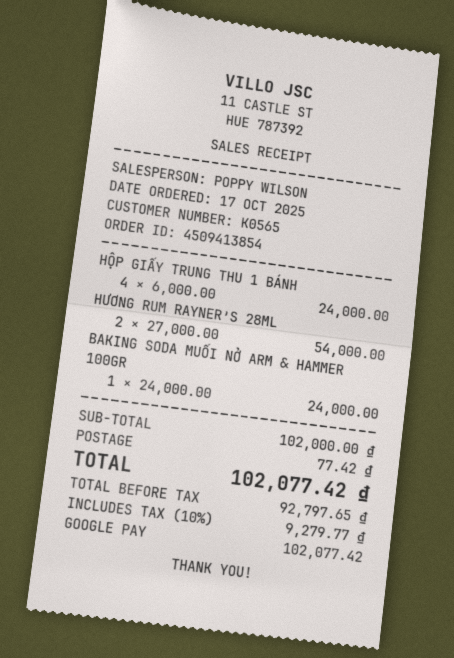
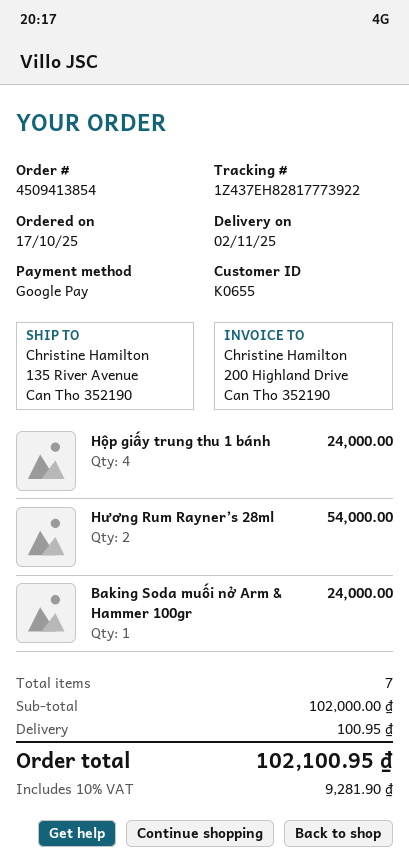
customer number: K0565 -> K0655
shipping: 77.42 -> 100.95
tax: 10% = 9279.77 -> 10% = 9281.90
total: 102077.42 -> 102100.95

